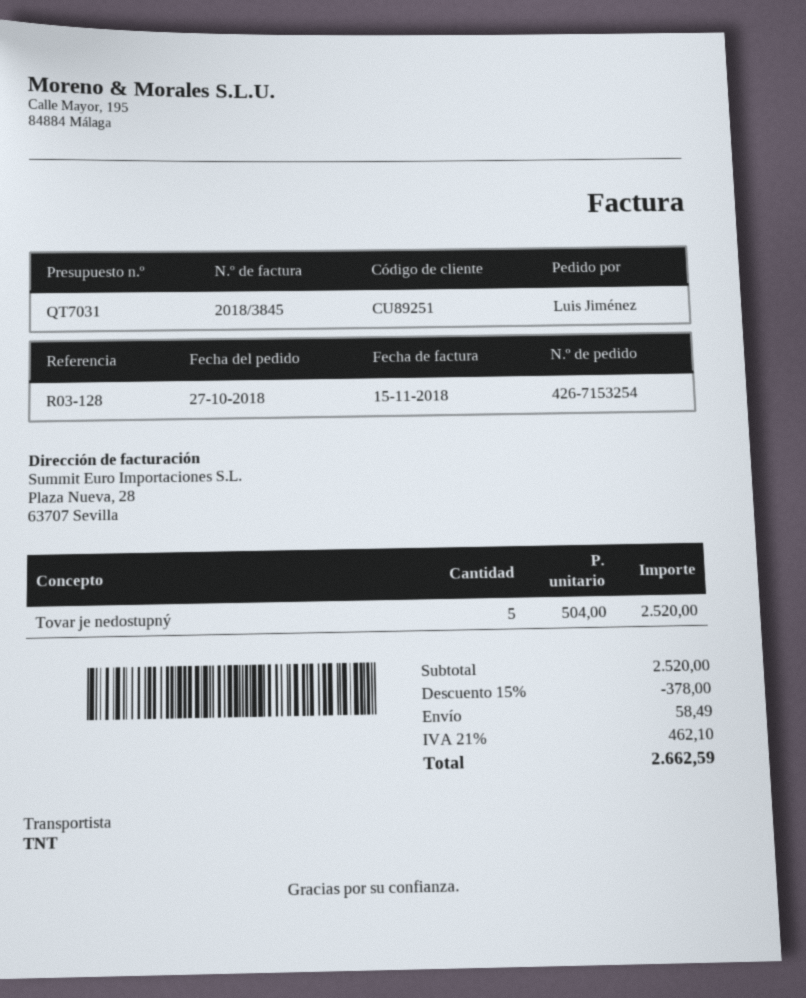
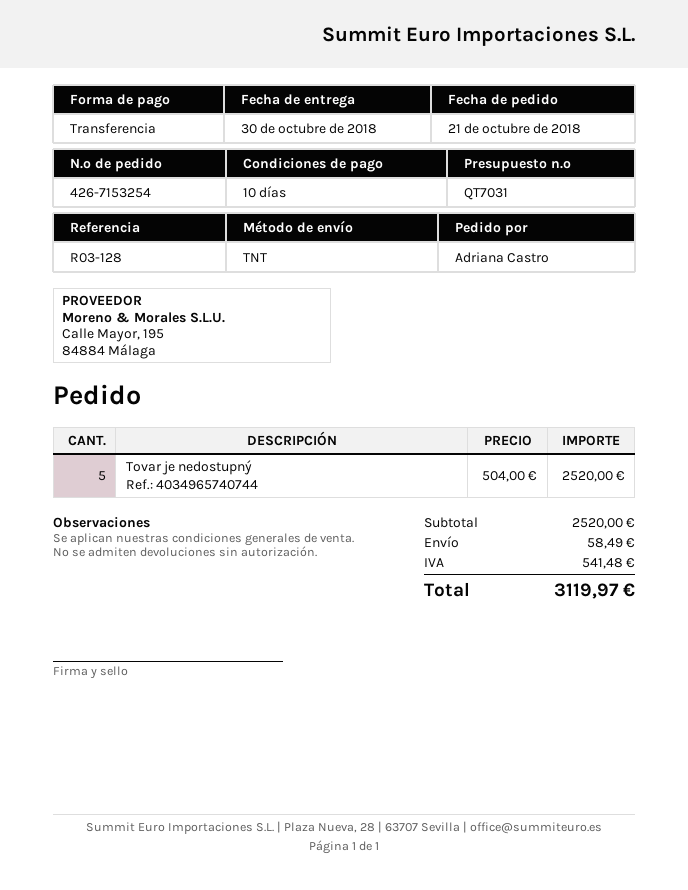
order date: 2018-10-27 -> 2018-10-21
ordered by: Luis Jiménez -> Adriana Castro
discount: 15% = 378.00 -> none
tax: 462.10 -> 541.48
total: 2662.59 -> 3119.97

